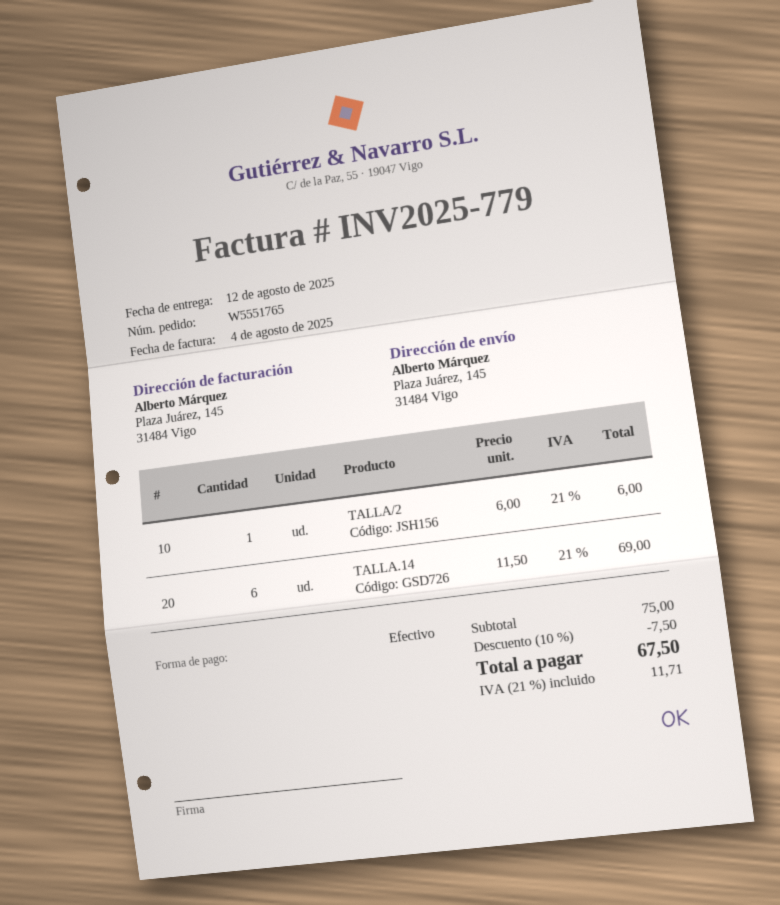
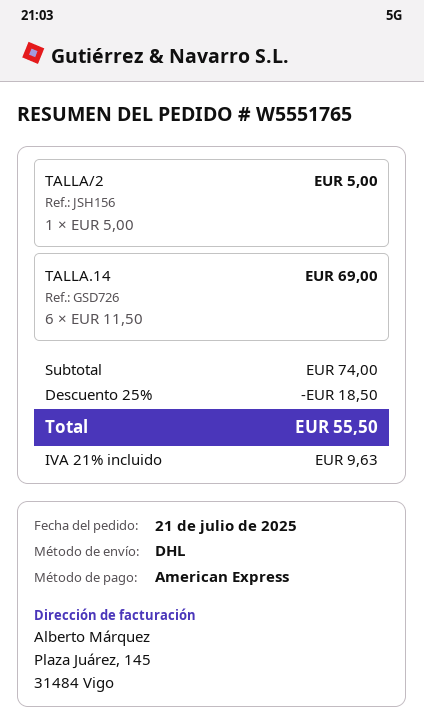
payment method: cash -> American Express
TALLA/2: 1 x 6.00 = 6.00 -> 1 x 5.00 = 5.00
subtotal: 75.00 -> 74.00
discount: 10% = 7.50 -> 25% = 18.50
tax: 21% = 11.71 -> 21% = 9.63
total: 67.50 -> 55.50

